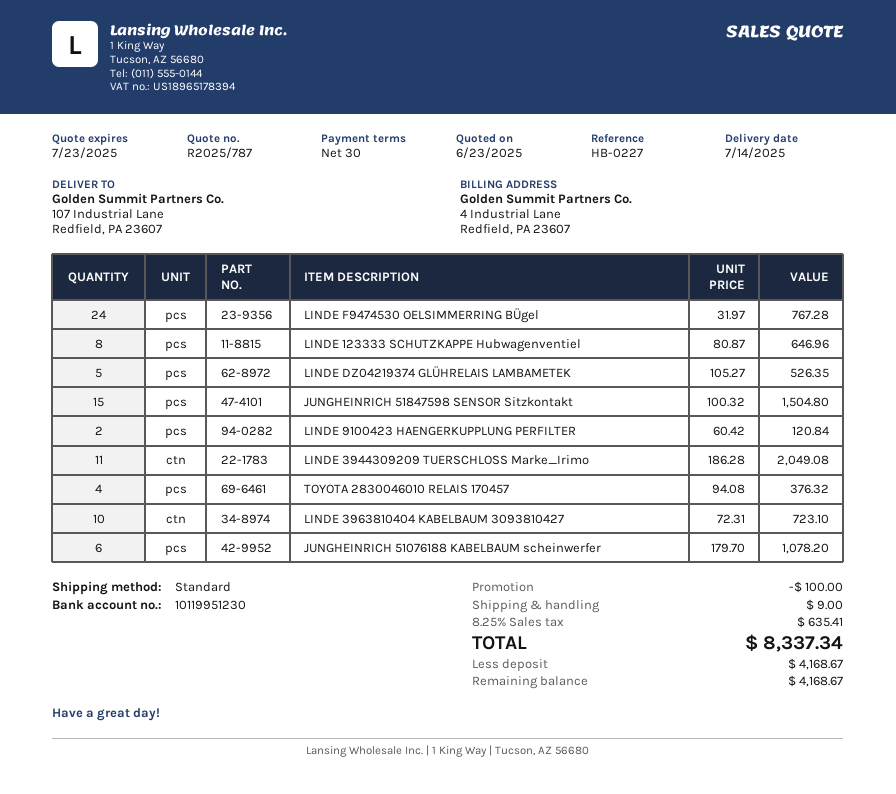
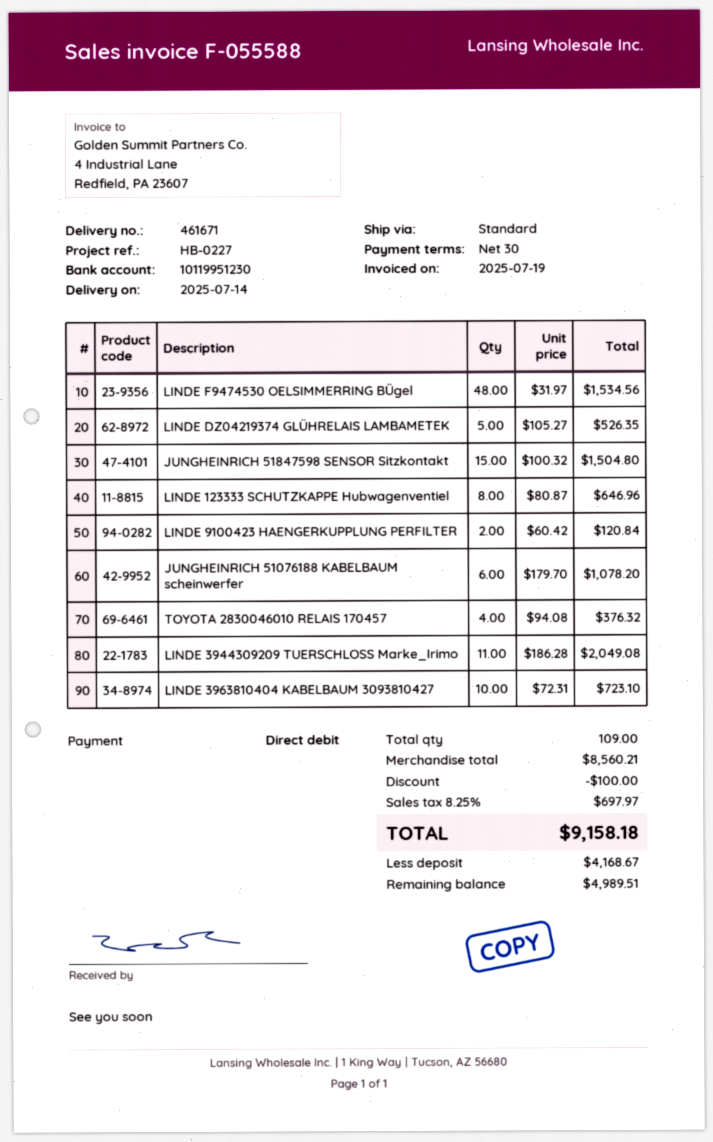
LINDE F9474530 OELSIMMERRING BÜgel: 24 x 31.97 = 767.28 -> 48 x 31.97 = 1534.56
shipping: 9.00 -> none
tax: 8.25% = 635.41 -> 8.25% = 697.97
total: 8337.34 -> 9158.18
balance: 4168.67 -> 4989.51

